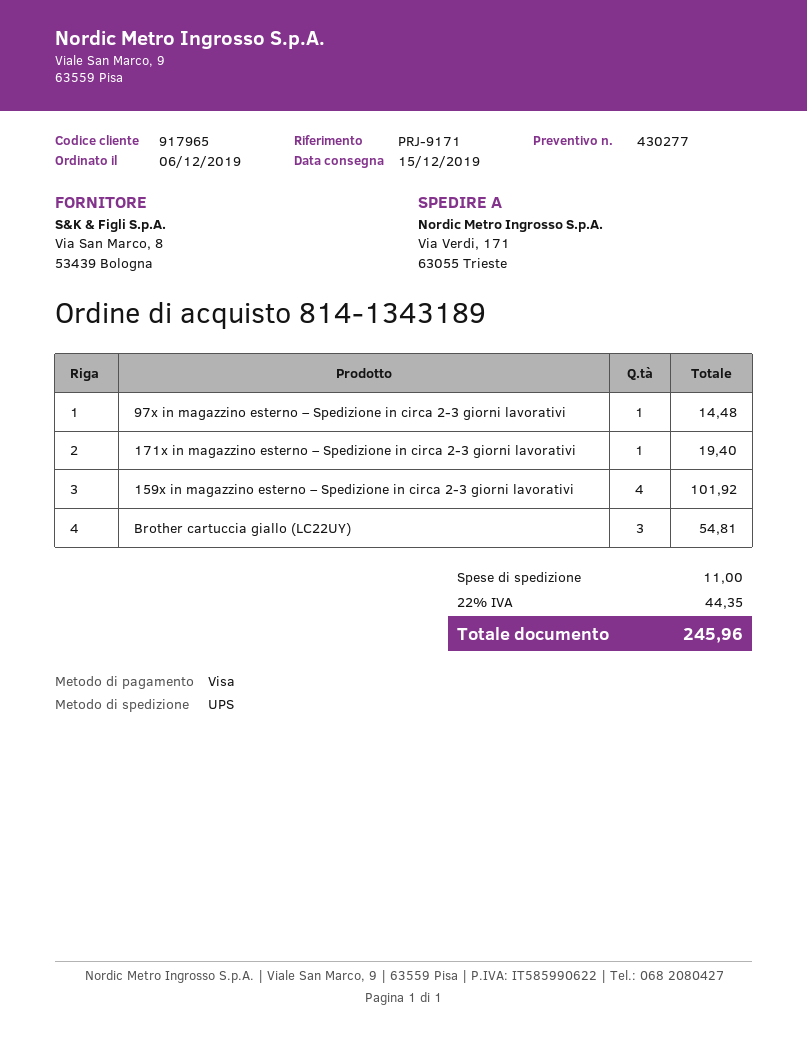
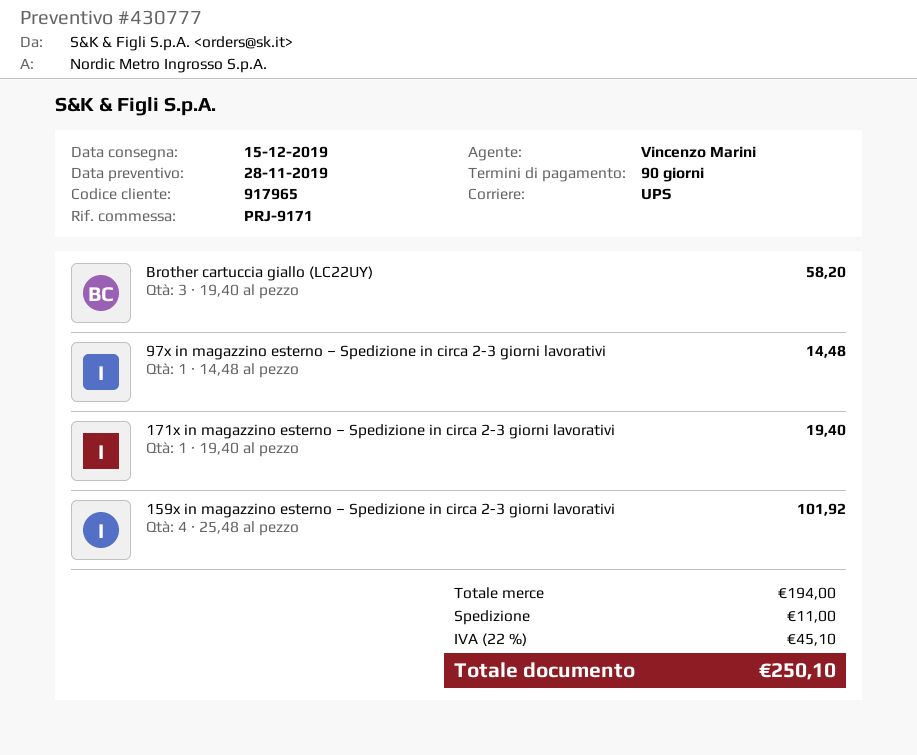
quote number: 430277 -> 430777
Brother cartuccia giallo (LC22UY): 3 for 54.81 -> 3 for 58.20
tax: 22% = 44.35 -> 22% = 45.10
total: 245.96 -> 250.10

